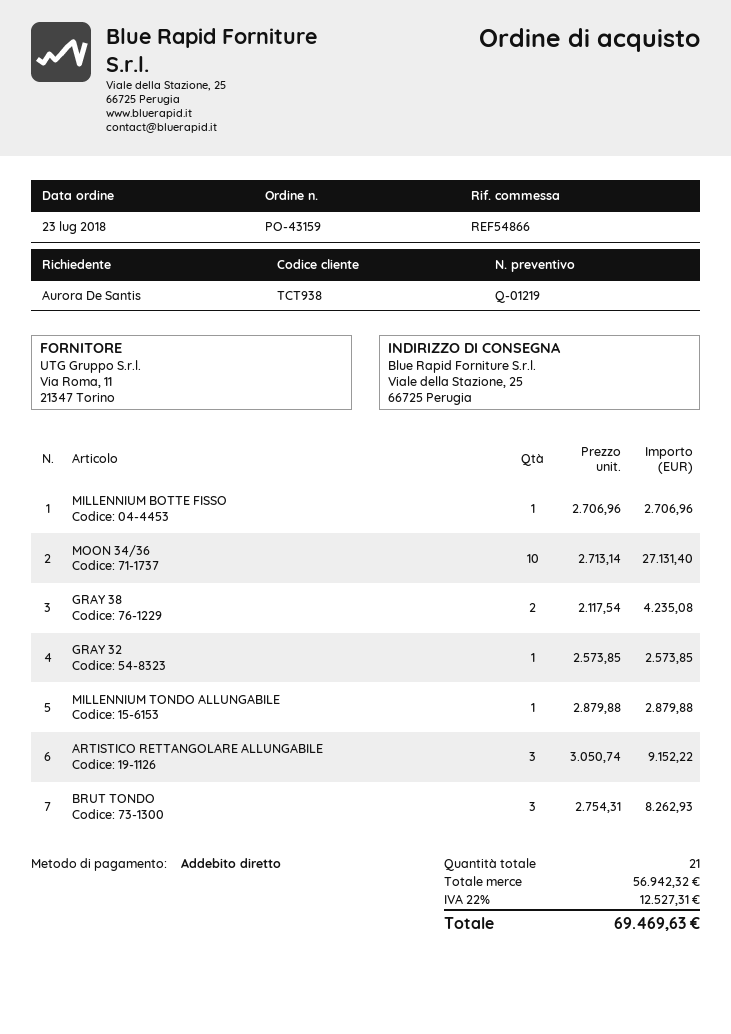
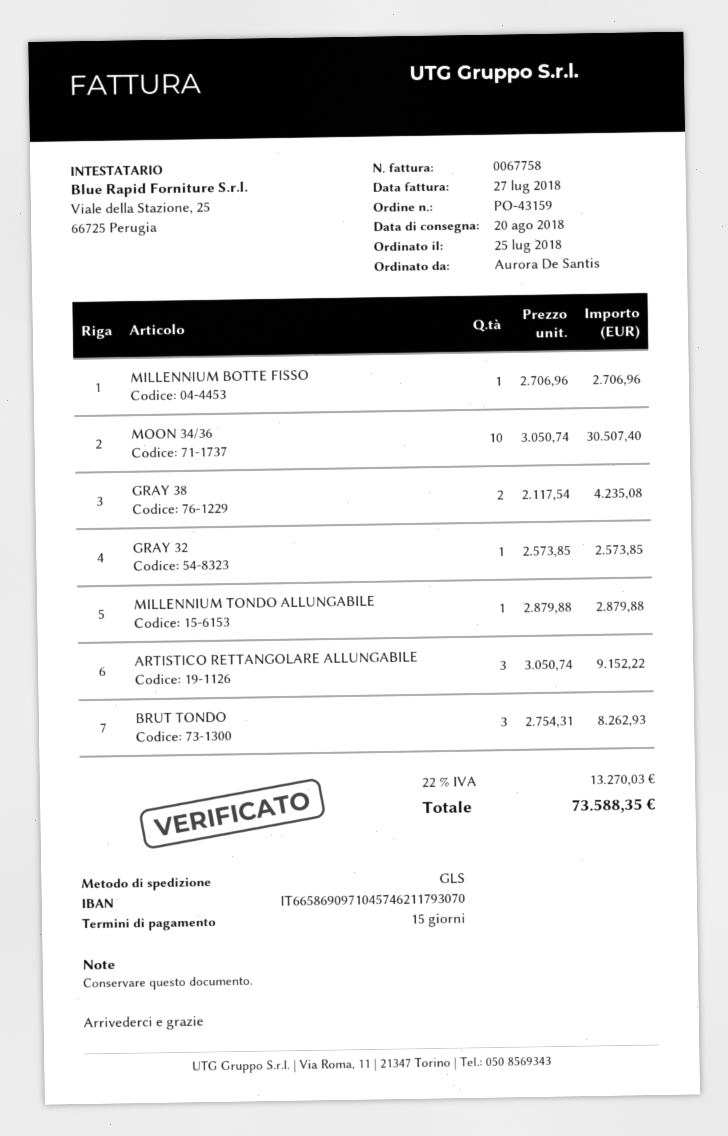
order date: 2018-07-23 -> 2018-07-25
MOON 34/36: 10 x 2713.14 = 27131.40 -> 10 x 3050.74 = 30507.40
tax: 22% = 12527.31 -> 22% = 13270.03
total: 69469.63 -> 73588.35

